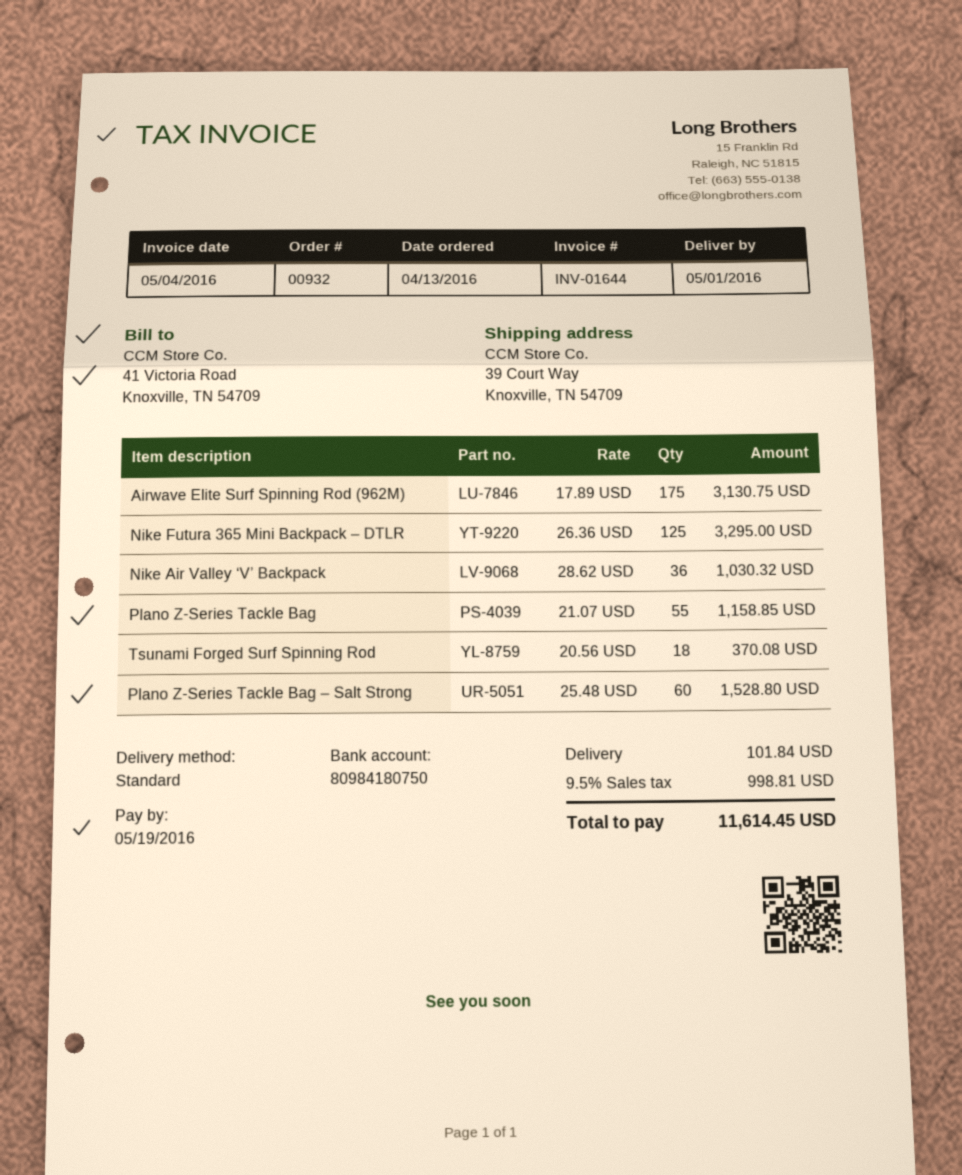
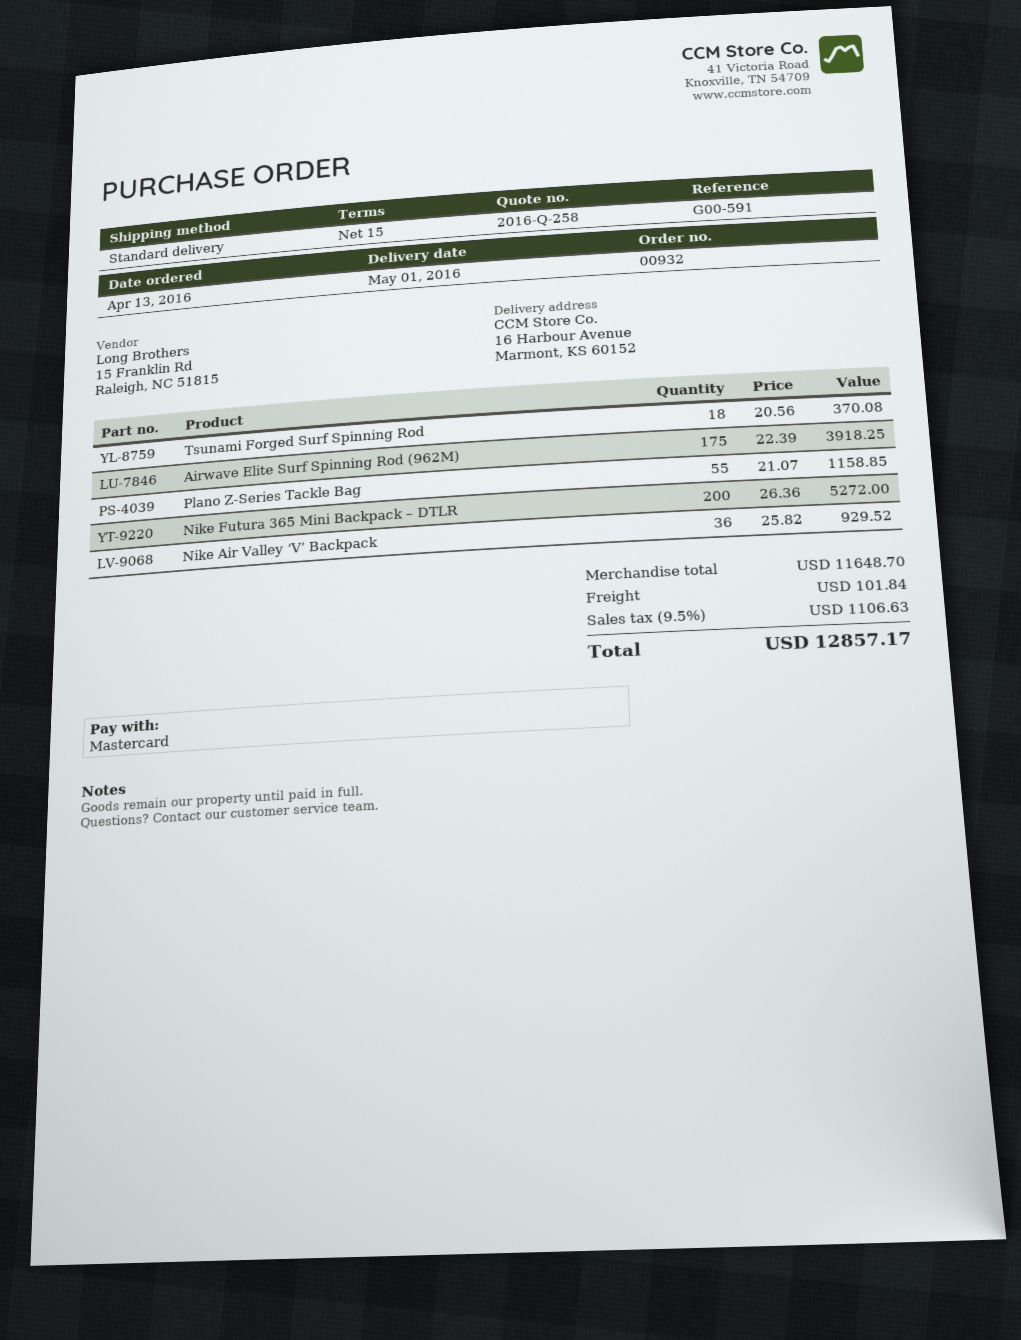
ship to: 39 Court Way, Knoxville, TN 54709 -> 16 Harbour Avenue, Marmont, KS 60152
Airwave Elite Surf Spinning Rod (962M): 175 x 17.89 = 3130.75 -> 175 x 22.39 = 3918.25
Nike Futura 365 Mini Backpack – DTLR: 125 x 26.36 = 3295.00 -> 200 x 26.36 = 5272.00
Nike Air Valley ‘V’ Backpack: 36 x 28.62 = 1030.32 -> 36 x 25.82 = 929.52
Plano Z-Series Tackle Bag – Salt Strong: 60 x 25.48 = 1528.80 -> none
tax: 9.5% = 998.81 -> 9.5% = 1106.63
total: 11614.45 -> 12857.17

